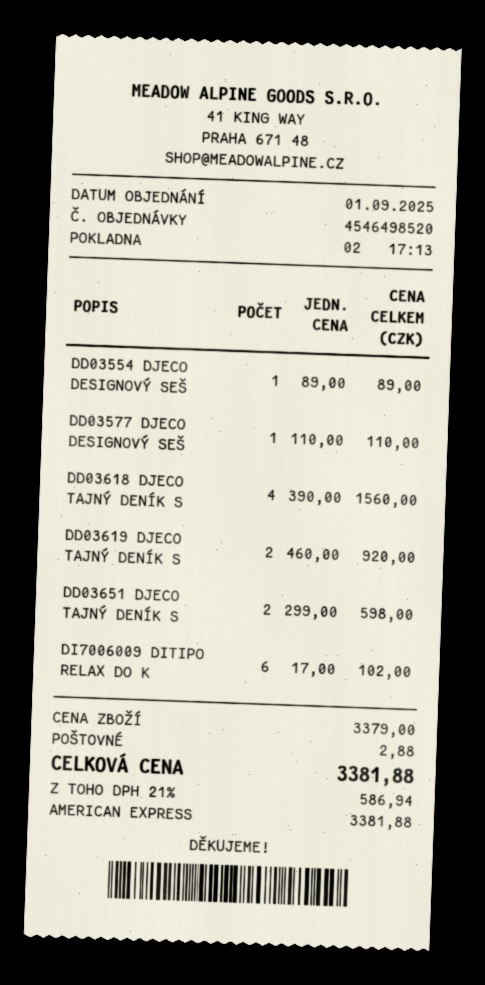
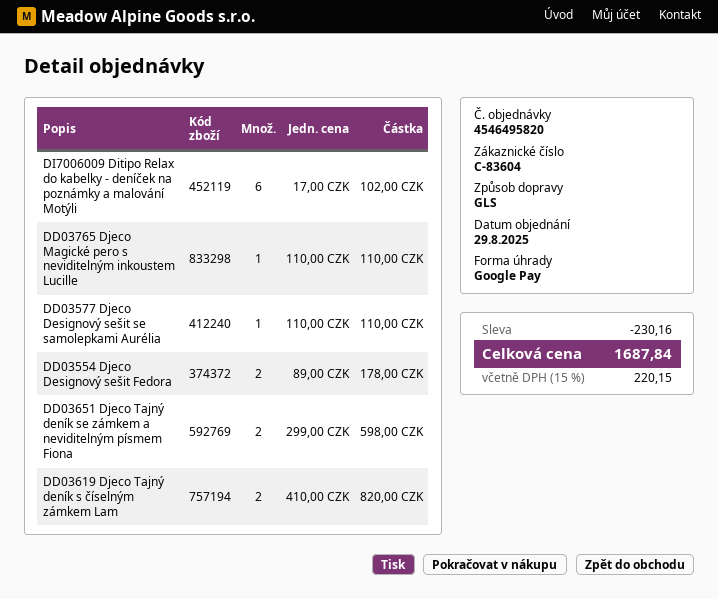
order number: 4546498520 -> 4546495820
order date: 2025-09-01 -> 2025-08-29
payment method: American Express -> Google Pay
DD03554 DJECO DESIGNOVÝ SEŠ: 1 x 89.00 = 89.00 -> 2 x 89.00 = 178.00
DD03618 DJECO TAJNÝ DENÍK S: 4 x 390.00 = 1560.00 -> none
DD03619 DJECO TAJNÝ DENÍK S: 2 x 460.00 = 920.00 -> 2 x 410.00 = 820.00
DD03765 Djeco Magické pero s neviditelným inkoustem Lucille: none -> 1 x 110.00 = 110.00
discount: none -> 230.16
shipping: 2.88 -> none
tax: 21% = 586.94 -> 15% = 220.15
total: 3381.88 -> 1687.84

